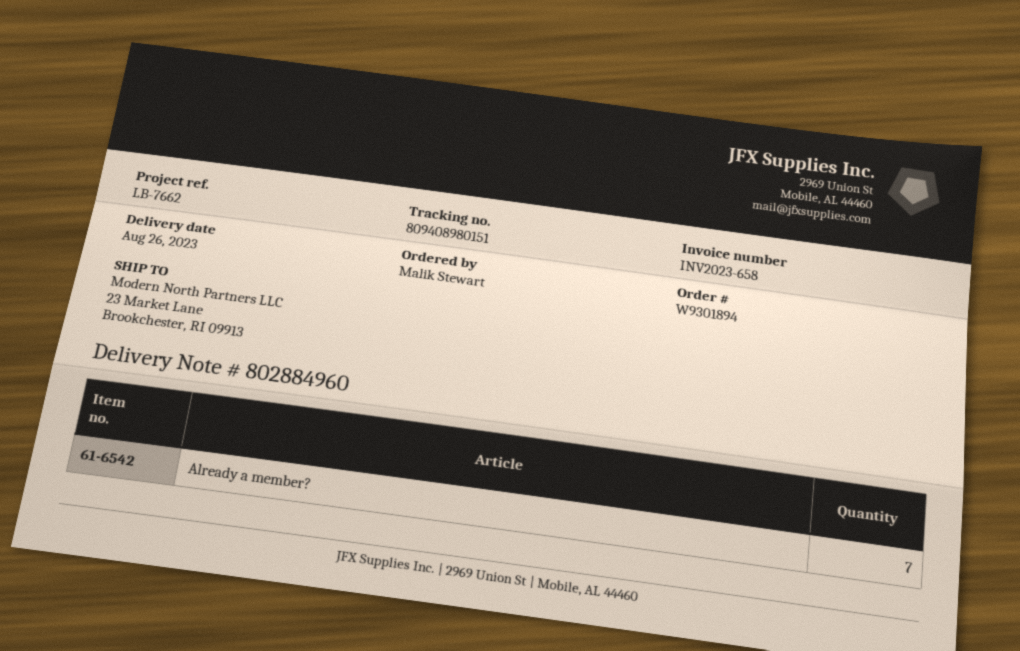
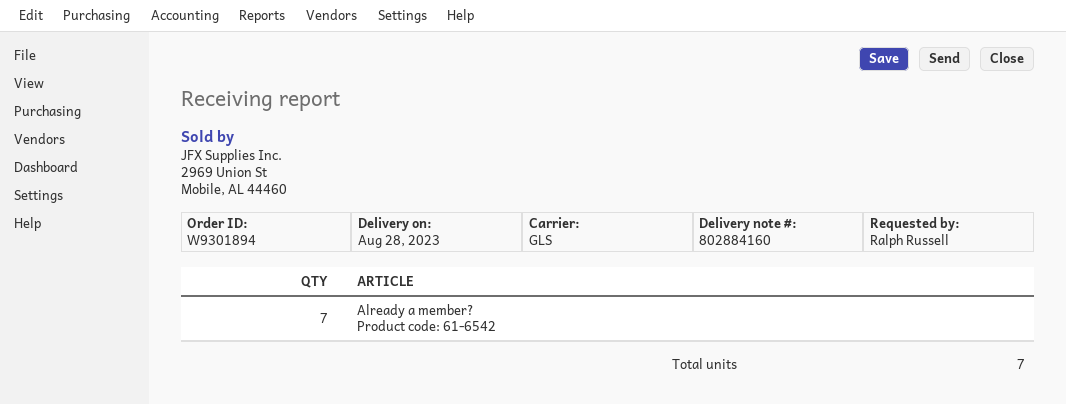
delivery note number: 802884960 -> 802884160
delivery date: 2023-08-26 -> 2023-08-28
ordered by: Malik Stewart -> Ralph Russell

